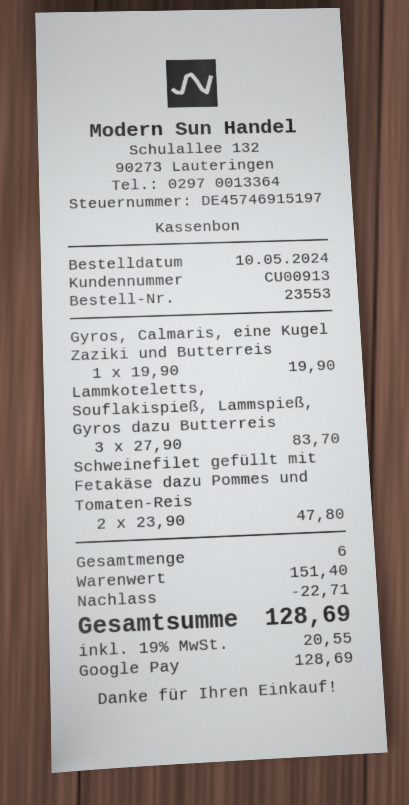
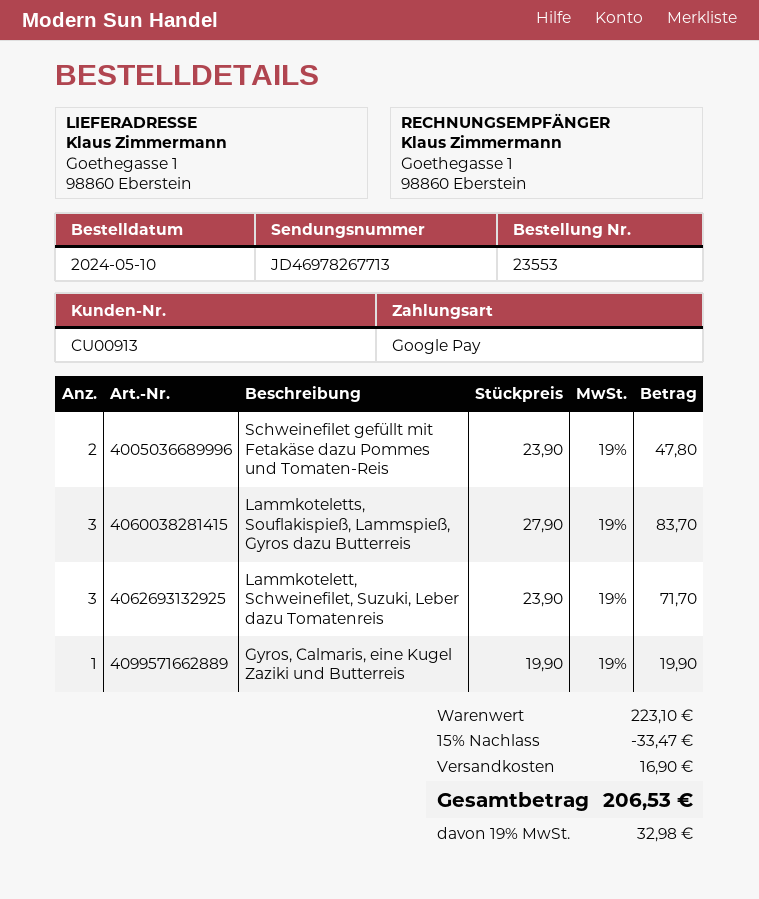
Lammkotelett, Schweinefilet, Suzuki, Leber dazu Tomatenreis: none -> 3 x 23.90 = 71.70
subtotal: 151.40 -> 223.10
discount: 22.71 -> 33.47
shipping: none -> 16.90
tax: 19% = 20.55 -> 19% = 32.98
total: 128.69 -> 206.53

